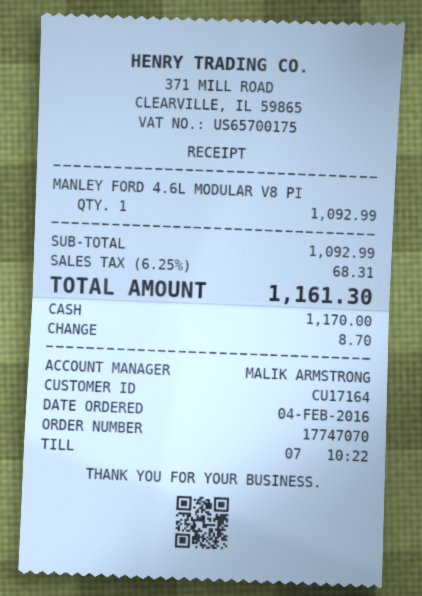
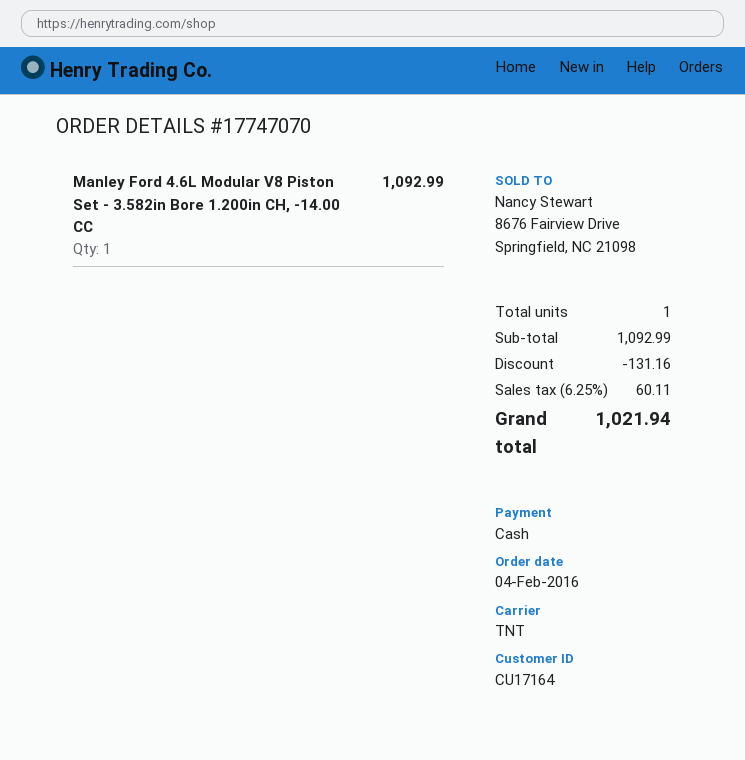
discount: none -> 131.16
tax: 6.25% = 68.31 -> 6.25% = 60.11
total: 1161.30 -> 1021.94

